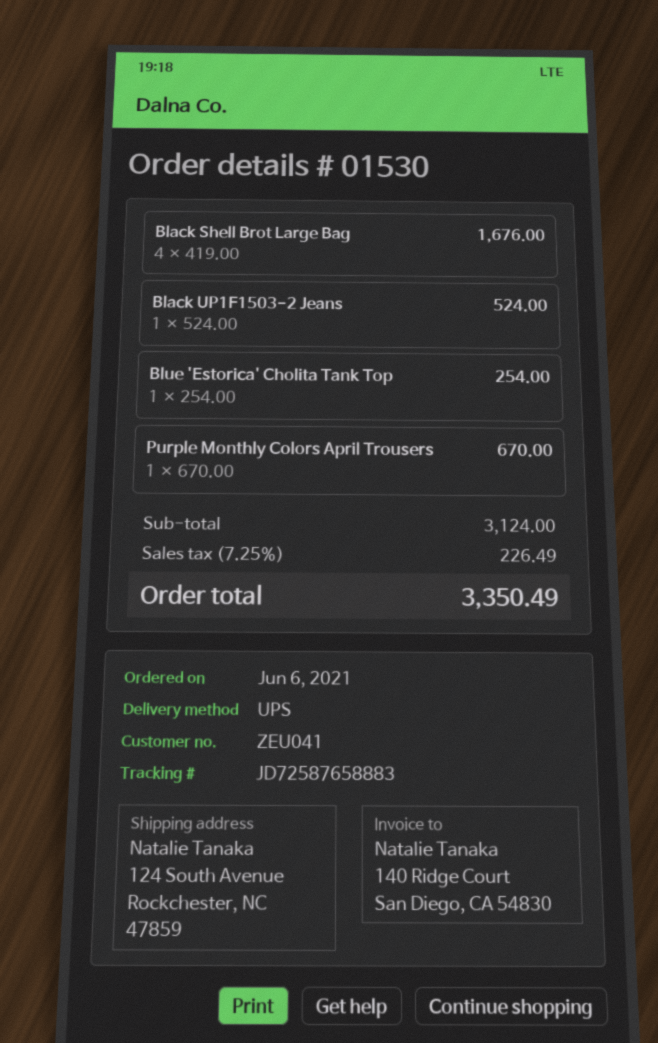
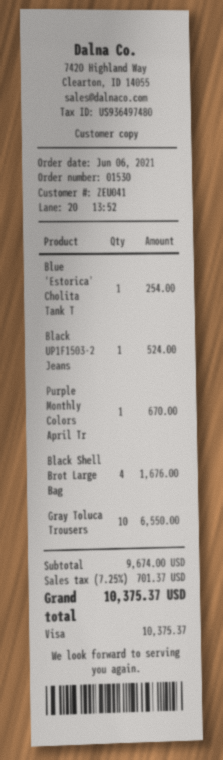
Gray Toluca Trousers: none -> 10 for 6550.00
subtotal: 3124.00 -> 9674.00
tax: 7.25% = 226.49 -> 7.25% = 701.37
total: 3350.49 -> 10375.37

